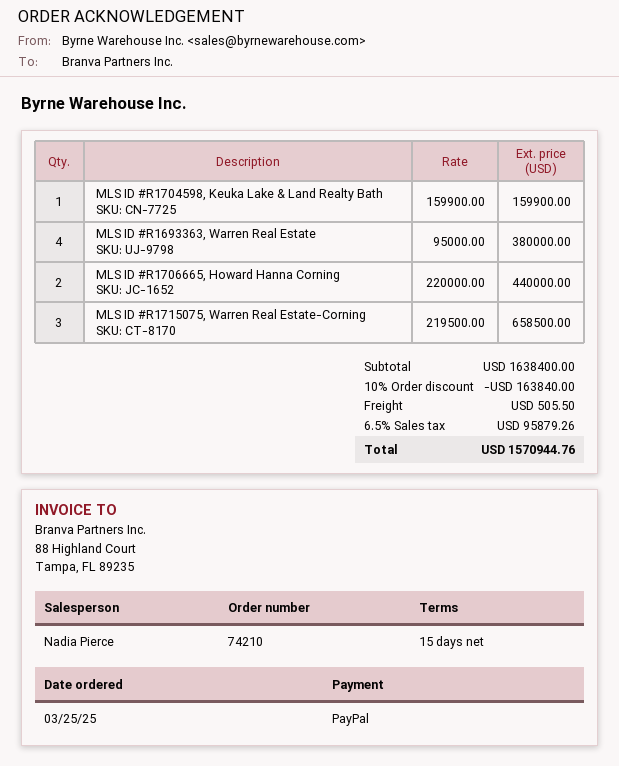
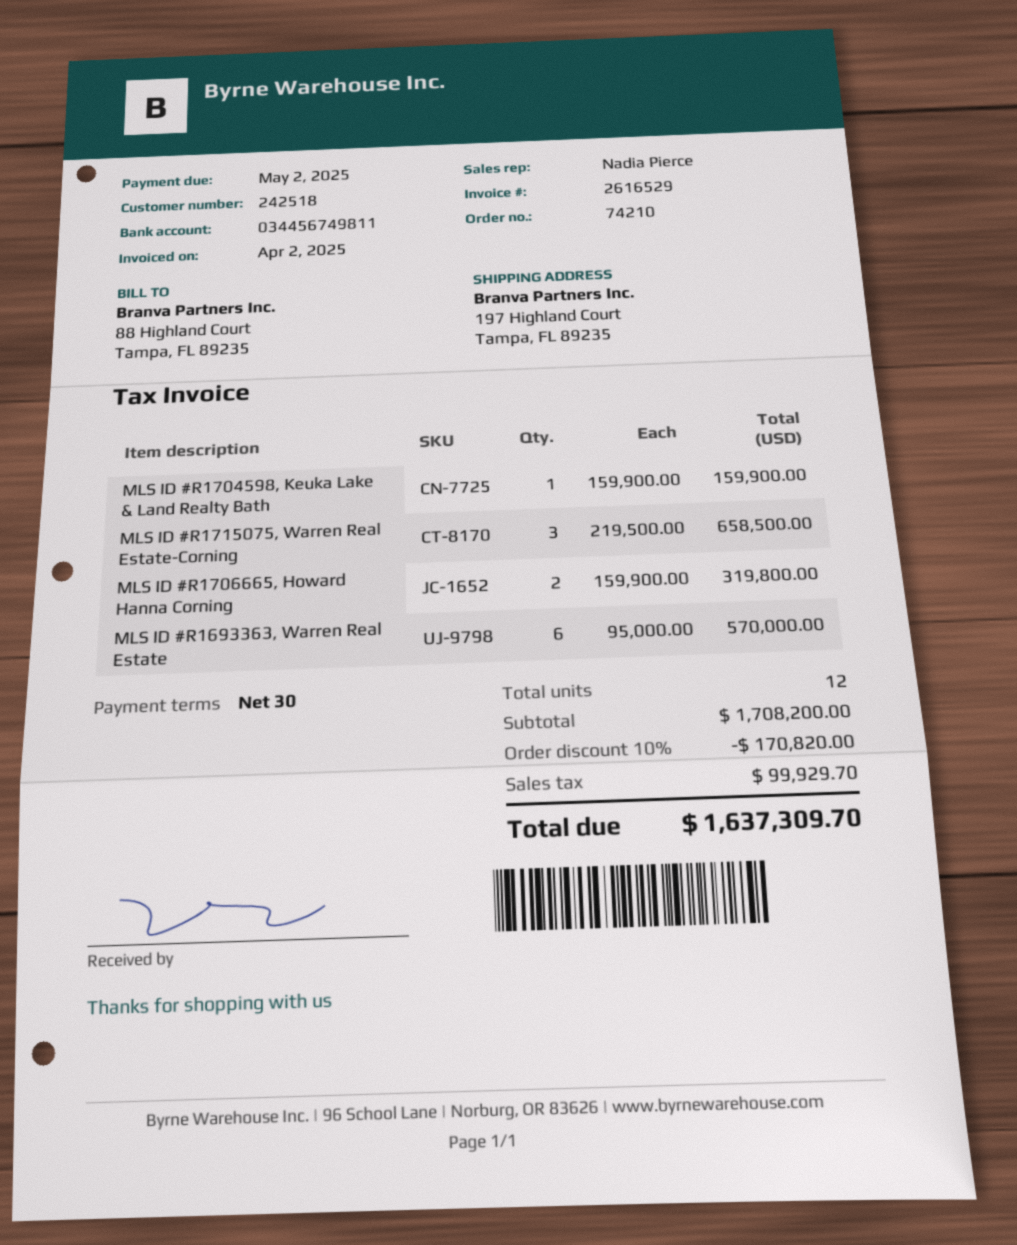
payment terms: 15 days -> 30 days
MLS ID #R1693363, Warren Real Estate: 4 x 95000.00 = 380000.00 -> 6 x 95000.00 = 570000.00
MLS ID #R1706665, Howard Hanna Corning: 2 x 220000.00 = 440000.00 -> 2 x 159900.00 = 319800.00
subtotal: 1638400.00 -> 1708200.00
discount: 10% = 163840.00 -> 10% = 170820.00
shipping: 505.50 -> none
tax: 95879.26 -> 99929.70
total: 1570944.76 -> 1637309.70

